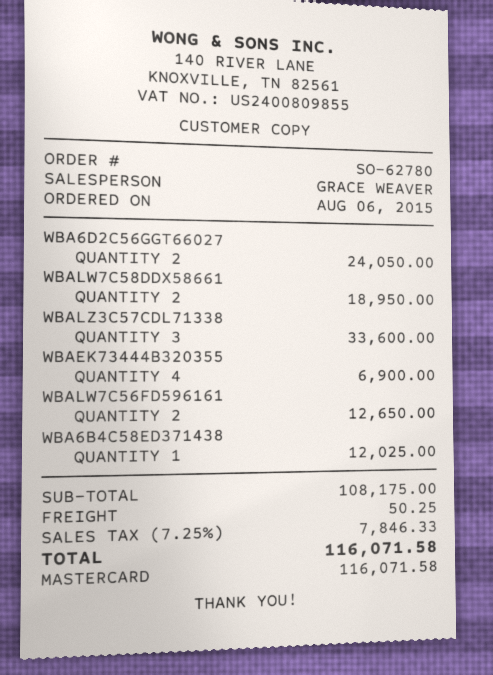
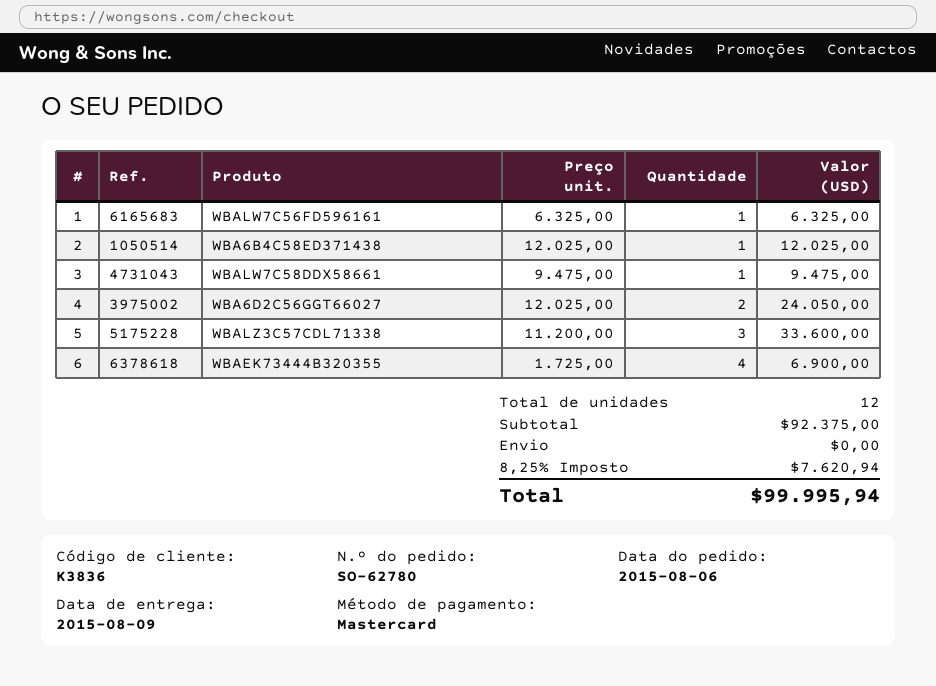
WBALW7C58DDX58661: 2 for 18950.00 -> 1 for 9475.00
WBALW7C56FD596161: 2 for 12650.00 -> 1 for 6325.00
subtotal: 108175.00 -> 92375.00
shipping: 50.25 -> 0.00
tax: 7.25% = 7846.33 -> 8.25% = 7620.94
total: 116071.58 -> 99995.94

